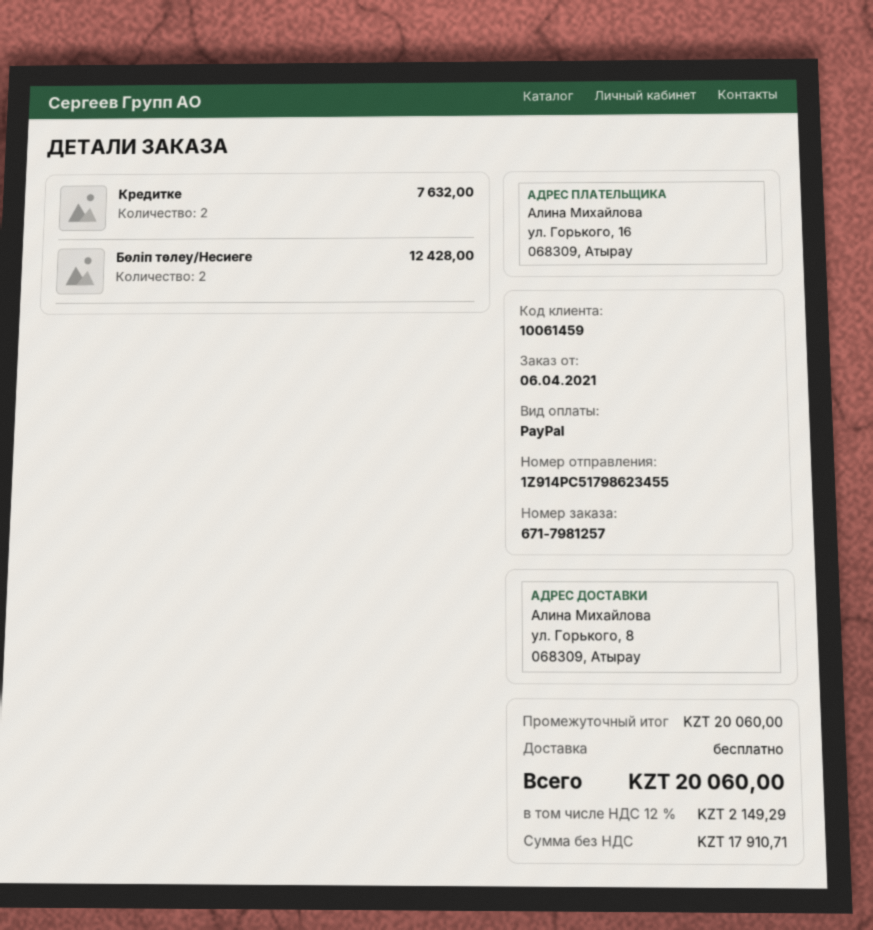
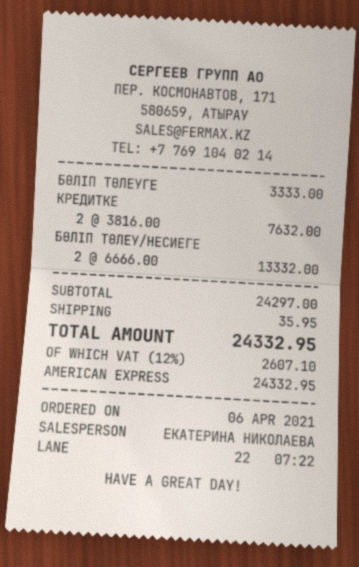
payment method: PayPal -> American Express
Бөліп төлеу/Несиеге: 2 for 12428.00 -> 2 for 13332.00
БӨЛІП ТӨЛЕУГЕ: none -> 1 for 3333.00
subtotal: 20060.00 -> 24297.00
shipping: 0.00 -> 35.95
tax: 12% = 2149.29 -> 12% = 2607.10
total: 20060.00 -> 24332.95

